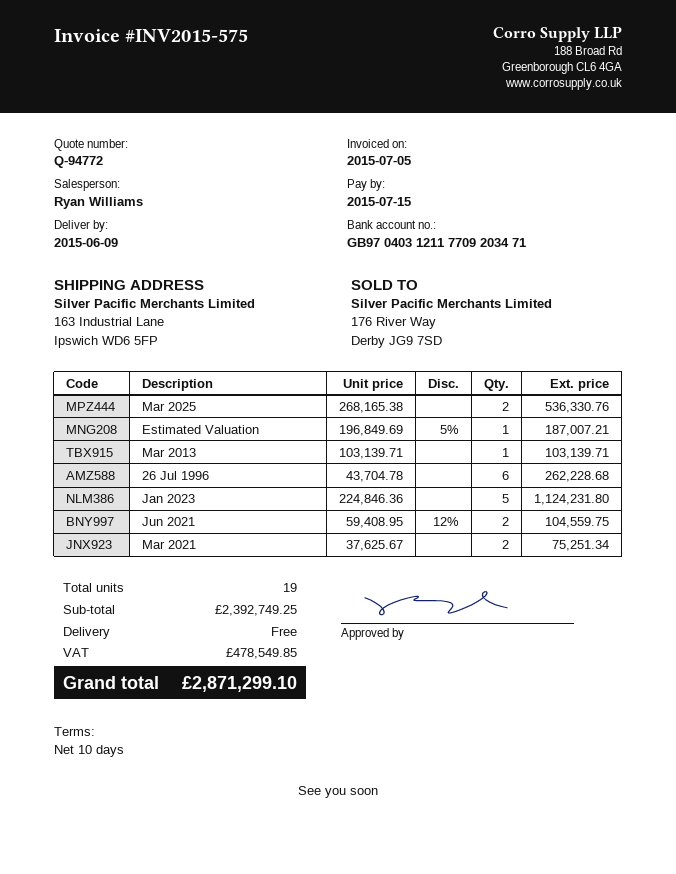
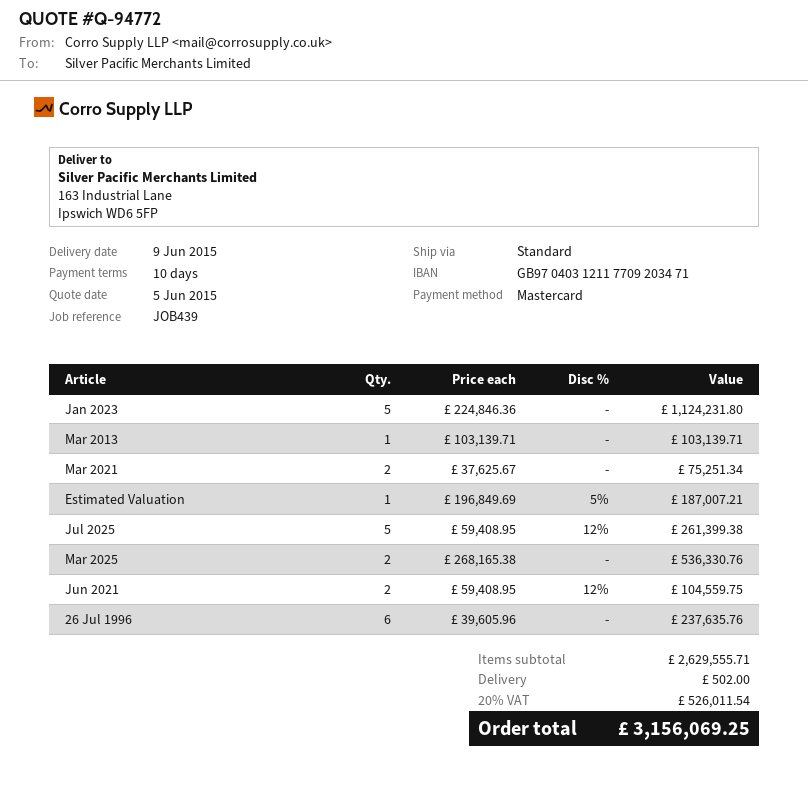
26 Jul 1996: 6 x 43704.78 = 262228.68 -> 6 x 39605.96 = 237635.76
Jul 2025: none -> 5 x 59408.95 - 12% = 261399.38
subtotal: 2392749.25 -> 2629555.71
shipping: 0.00 -> 502.00
tax: 478549.85 -> 526011.54
total: 2871299.10 -> 3156069.25

